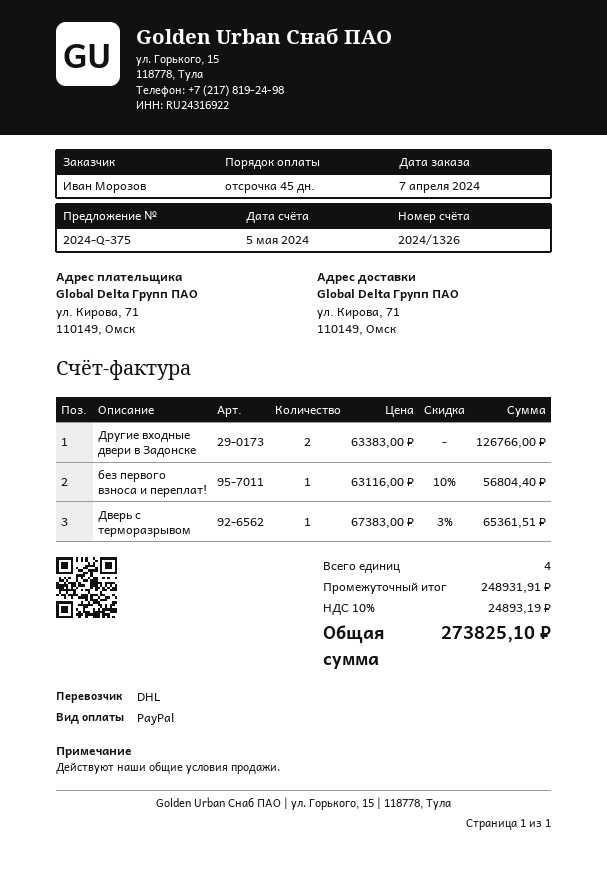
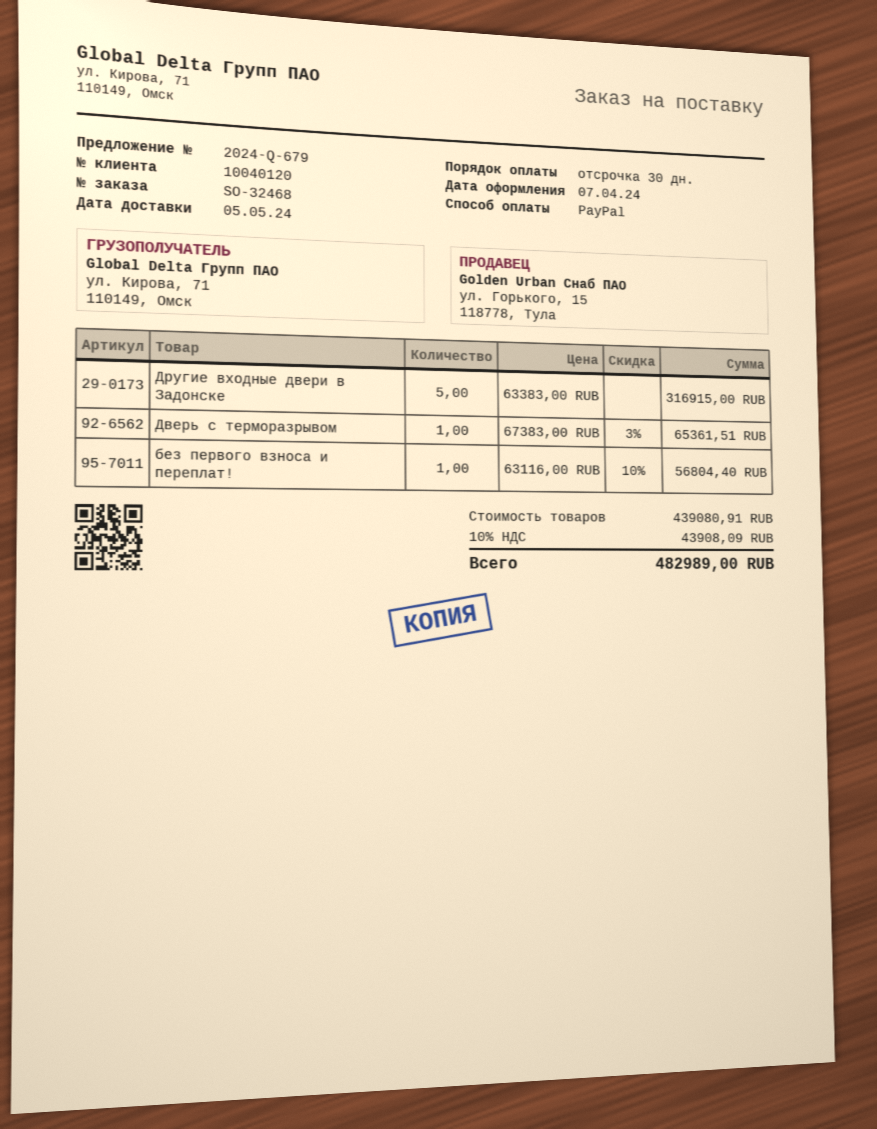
quote number: 2024-Q-375 -> 2024-Q-679
payment terms: 45 days -> 30 days
Другие входные двери в Задонске: 2 x 63383.00 = 126766.00 -> 5 x 63383.00 = 316915.00
subtotal: 248931.91 -> 439080.91
tax: 10% = 24893.19 -> 10% = 43908.09
total: 273825.10 -> 482989.00

